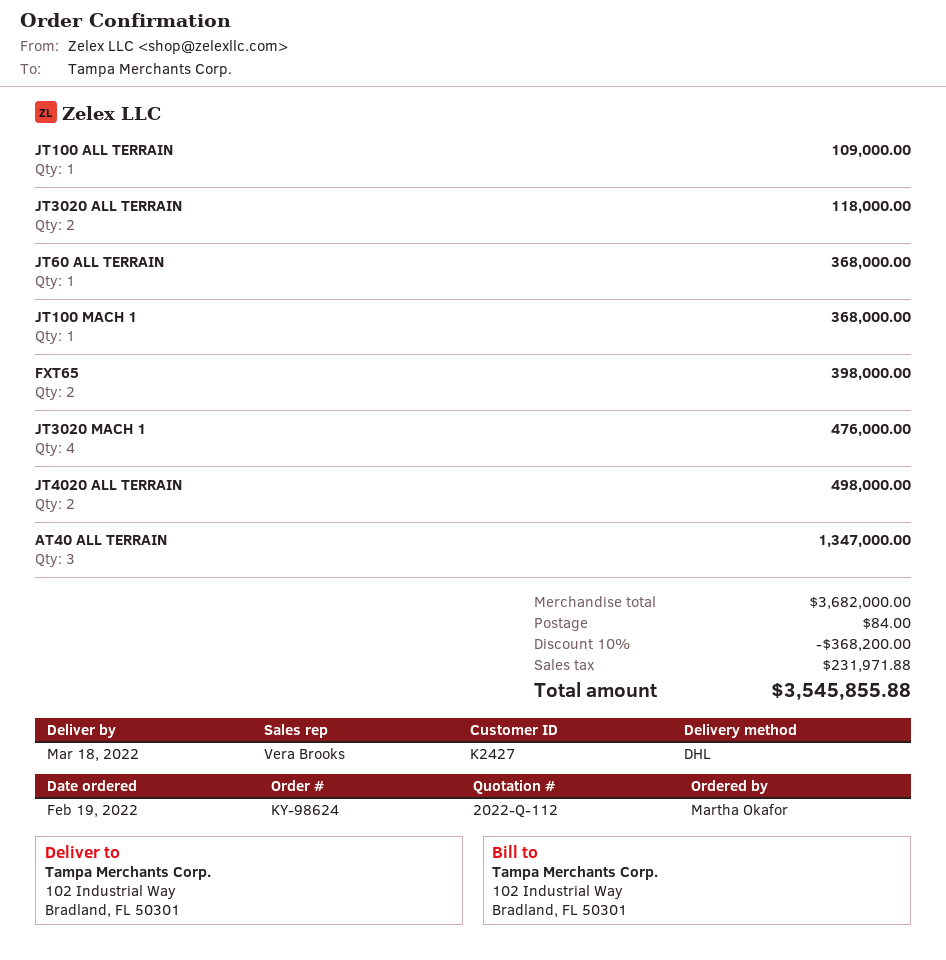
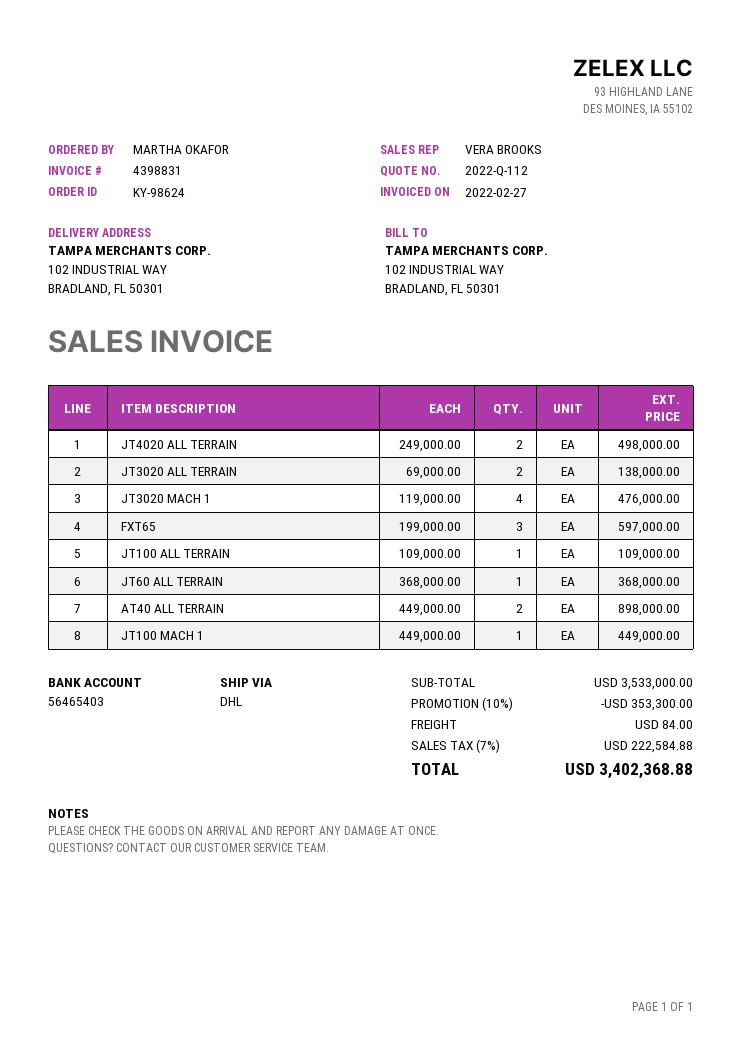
JT3020 ALL TERRAIN: 2 for 118000.00 -> 2 for 138000.00
JT100 MACH 1: 1 for 368000.00 -> 1 for 449000.00
FXT65: 2 for 398000.00 -> 3 for 597000.00
AT40 ALL TERRAIN: 3 for 1347000.00 -> 2 for 898000.00
subtotal: 3682000.00 -> 3533000.00
discount: 10% = 368200.00 -> 10% = 353300.00
tax: 231971.88 -> 222584.88
total: 3545855.88 -> 3402368.88

